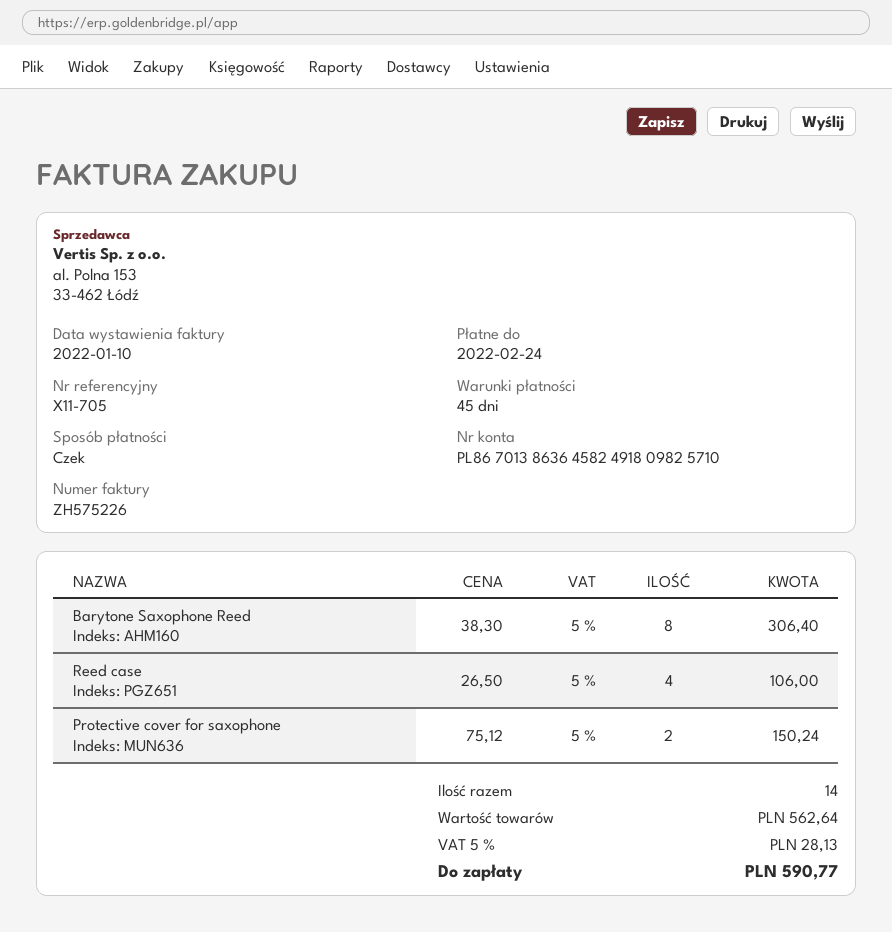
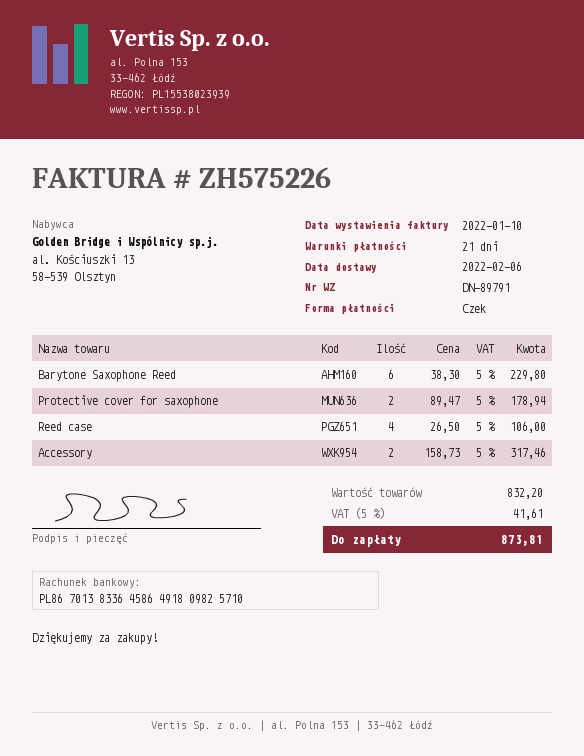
payment terms: 45 days -> 21 days
bank account: PL86701386364582491809825710 -> PL86701383364586491809825710
Barytone Saxophone Reed: 8 x 38.30 = 306.40 -> 6 x 38.30 = 229.80
Protective cover for saxophone: 2 x 75.12 = 150.24 -> 2 x 89.47 = 178.94
Accessory: none -> 2 x 158.73 = 317.46
subtotal: 562.64 -> 832.20
tax: 5% = 28.13 -> 5% = 41.61
total: 590.77 -> 873.81

